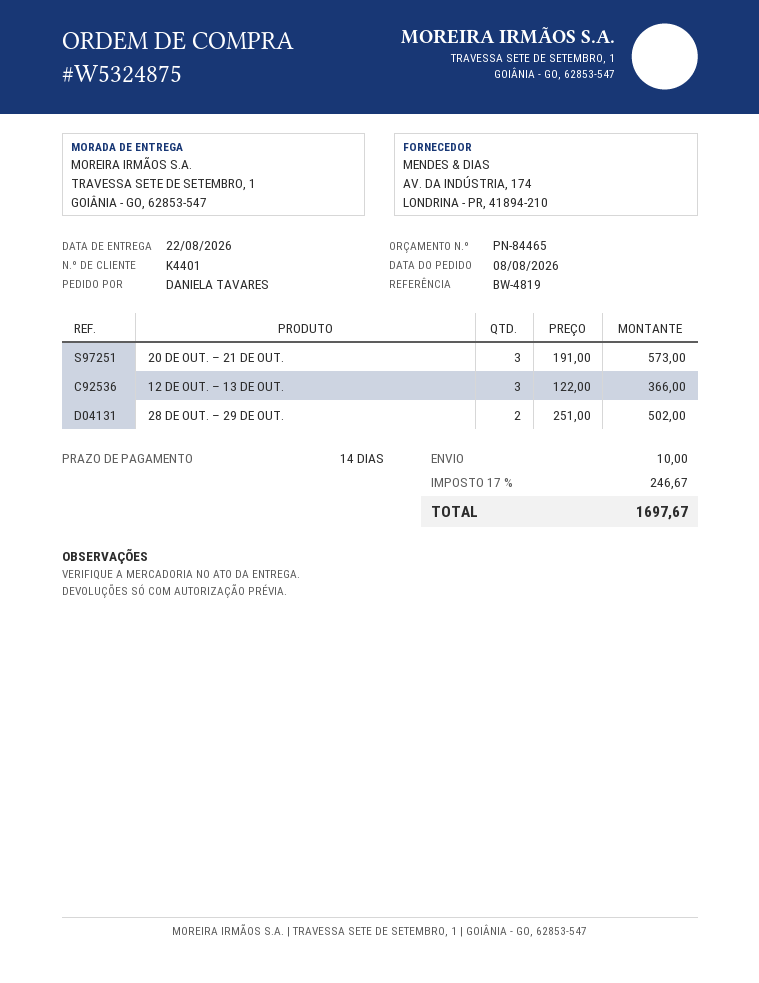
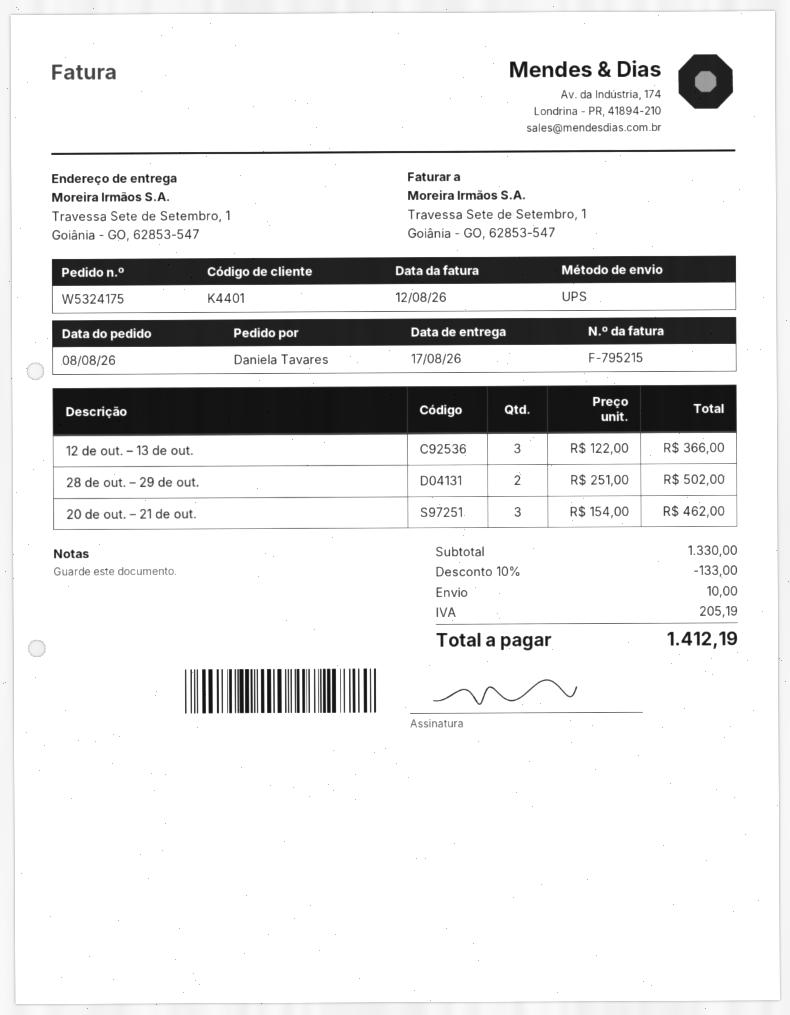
order number: W5324875 -> W5324175
delivery date: 2026-08-22 -> 2026-08-17
20 DE OUT. – 21 DE OUT.: 3 x 191.00 = 573.00 -> 3 x 154.00 = 462.00
discount: none -> 10% = 133.00
tax: 246.67 -> 205.19
total: 1697.67 -> 1412.19

